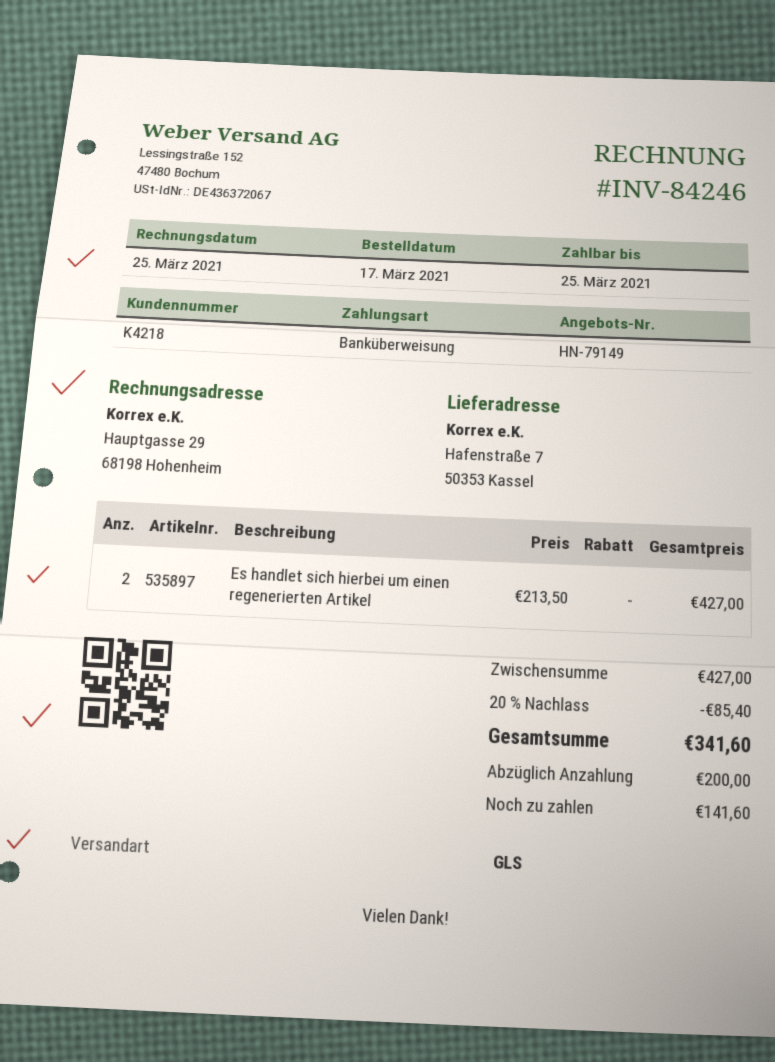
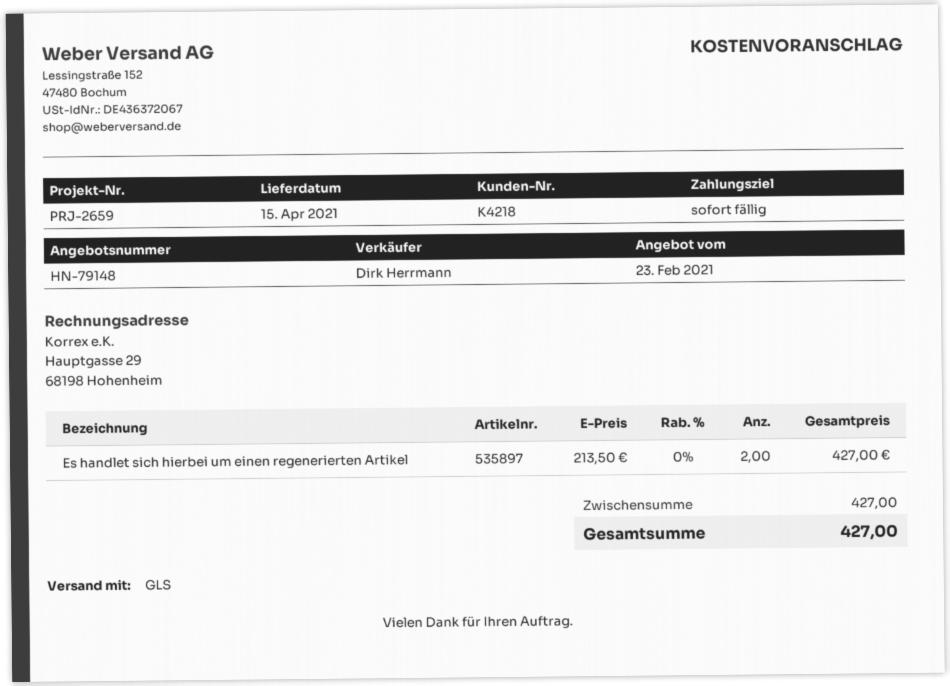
quote number: HN-79149 -> HN-79148
discount: 20% = 85.40 -> none
total: 341.60 -> 427.00

